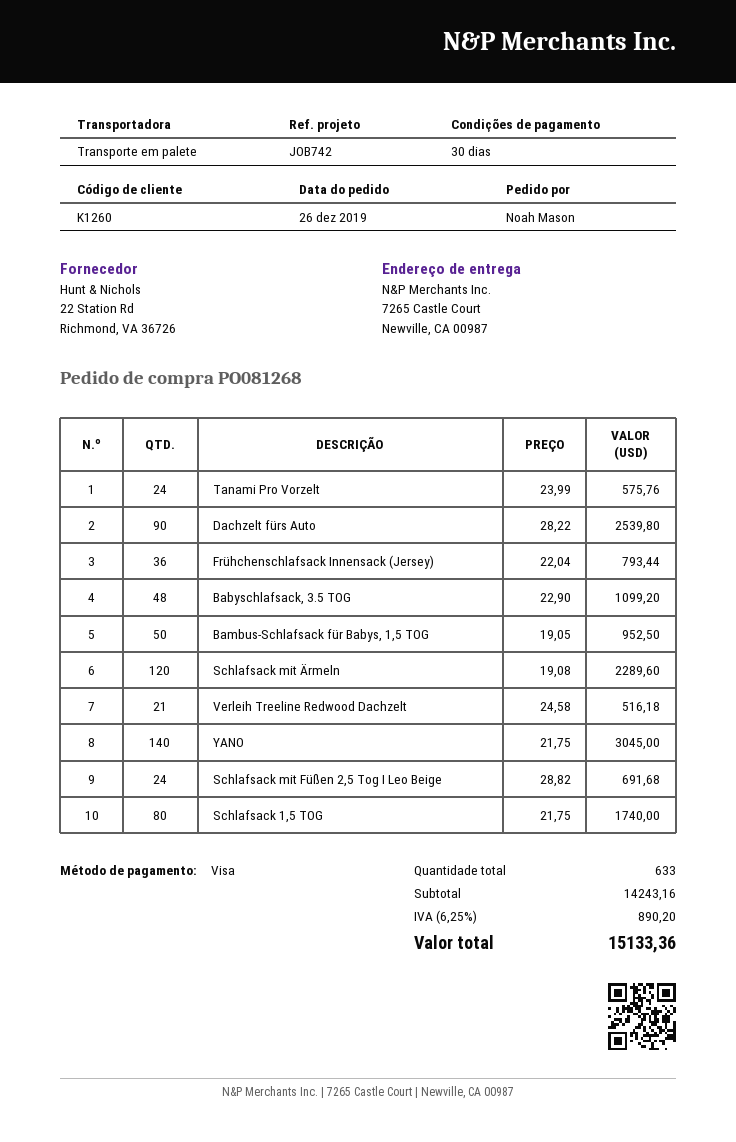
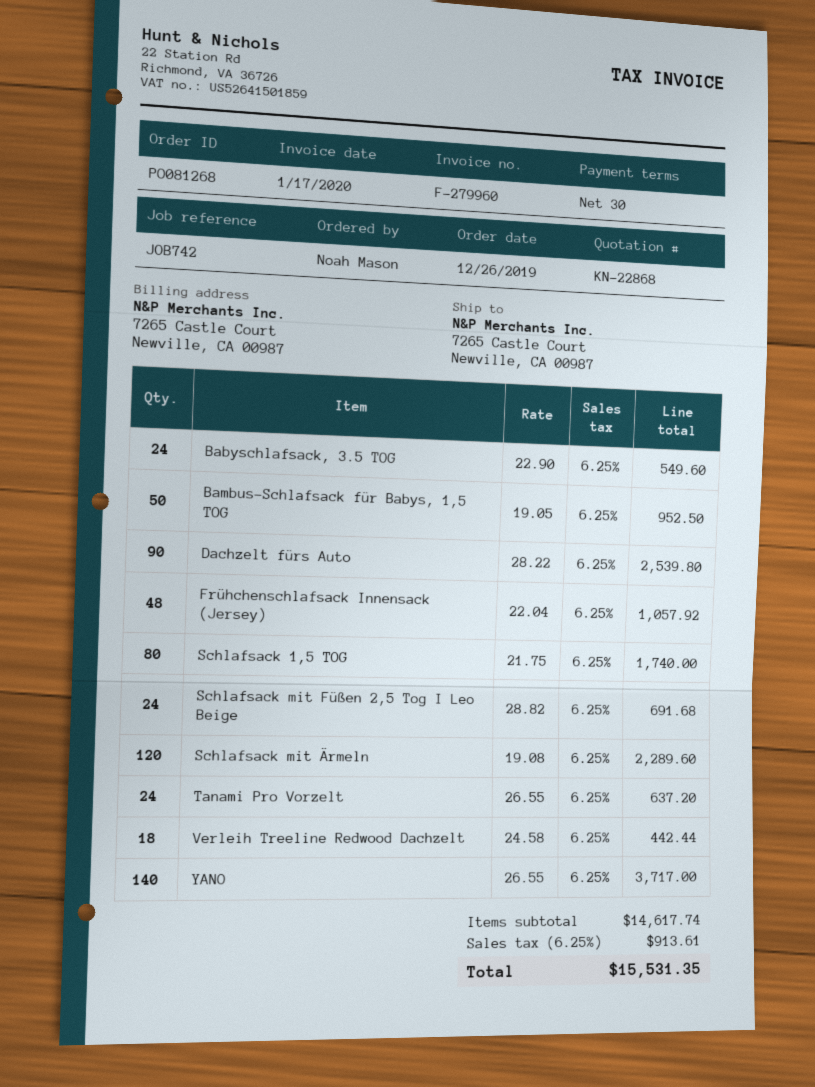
Tanami Pro Vorzelt: 24 x 23.99 = 575.76 -> 24 x 26.55 = 637.20
Frühchenschlafsack Innensack (Jersey): 36 x 22.04 = 793.44 -> 48 x 22.04 = 1057.92
Babyschlafsack, 3.5 TOG: 48 x 22.90 = 1099.20 -> 24 x 22.90 = 549.60
Verleih Treeline Redwood Dachzelt: 21 x 24.58 = 516.18 -> 18 x 24.58 = 442.44
YANO: 140 x 21.75 = 3045.00 -> 140 x 26.55 = 3717.00
subtotal: 14243.16 -> 14617.74
tax: 6.25% = 890.20 -> 6.25% = 913.61
total: 15133.36 -> 15531.35

